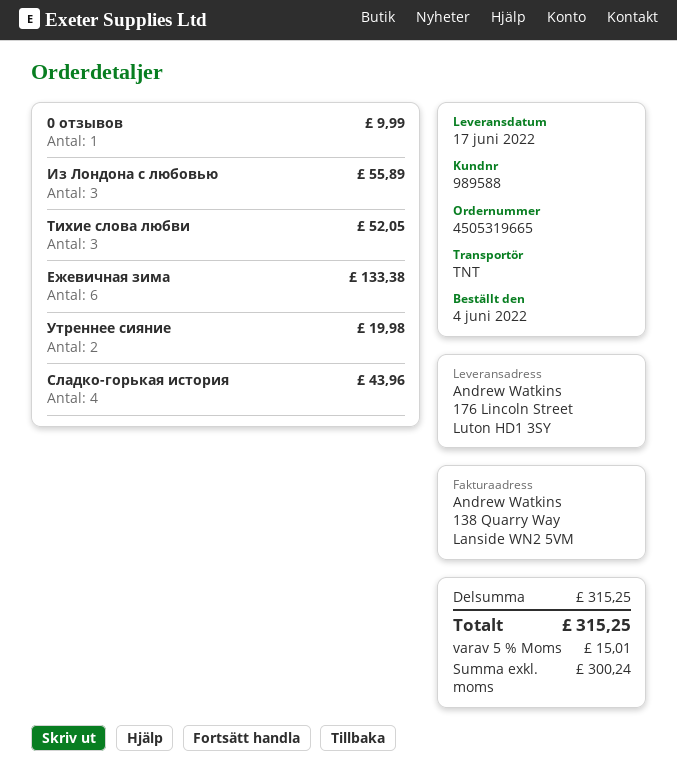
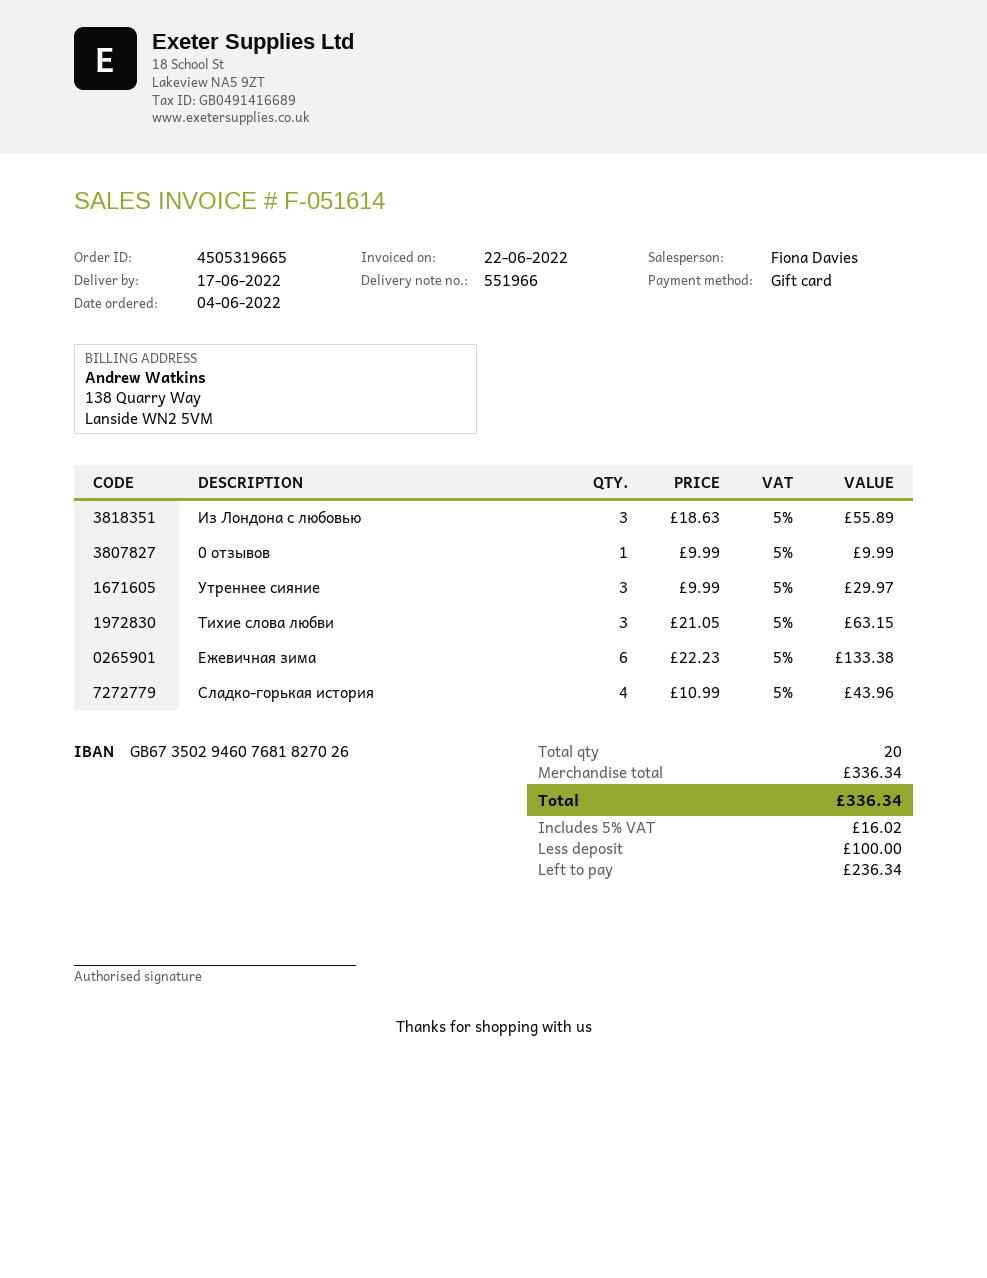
Тихие слова любви: 3 for 52.05 -> 3 for 63.15
Утреннее сияние: 2 for 19.98 -> 3 for 29.97
subtotal: 315.25 -> 336.34
tax: 5% = 15.01 -> 5% = 16.02
total: 315.25 -> 336.34

